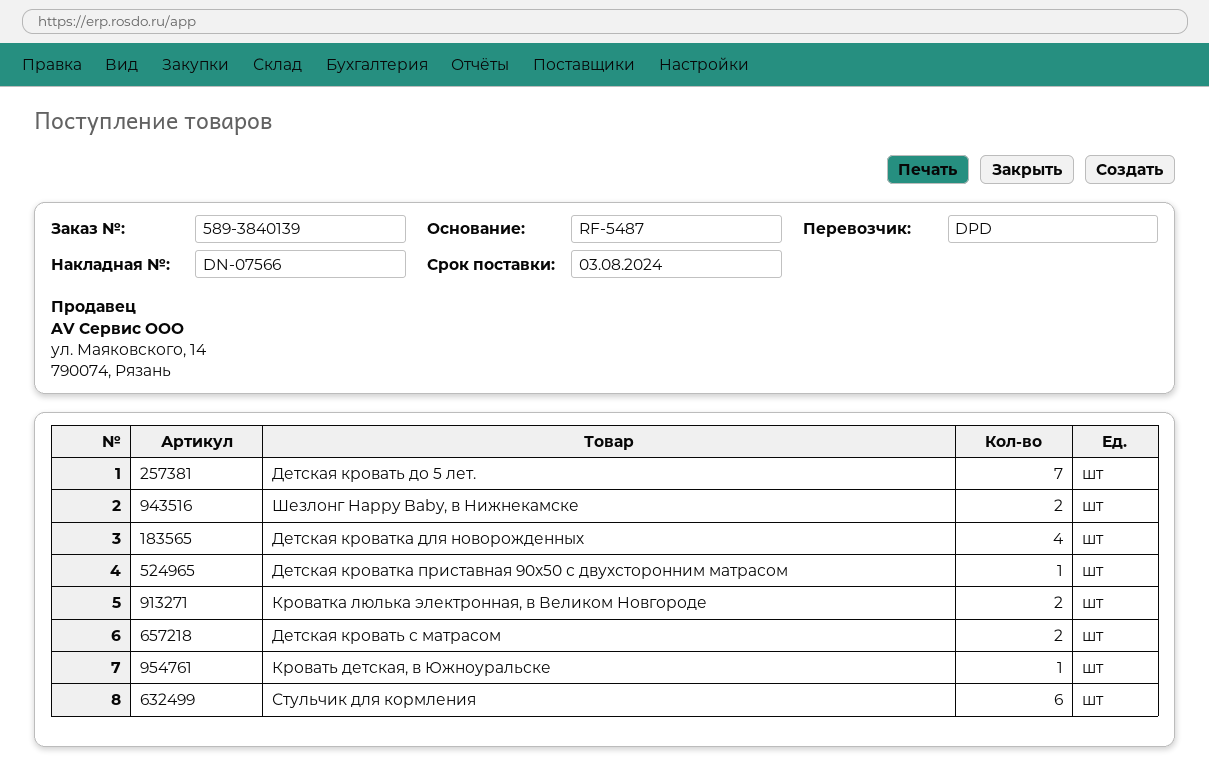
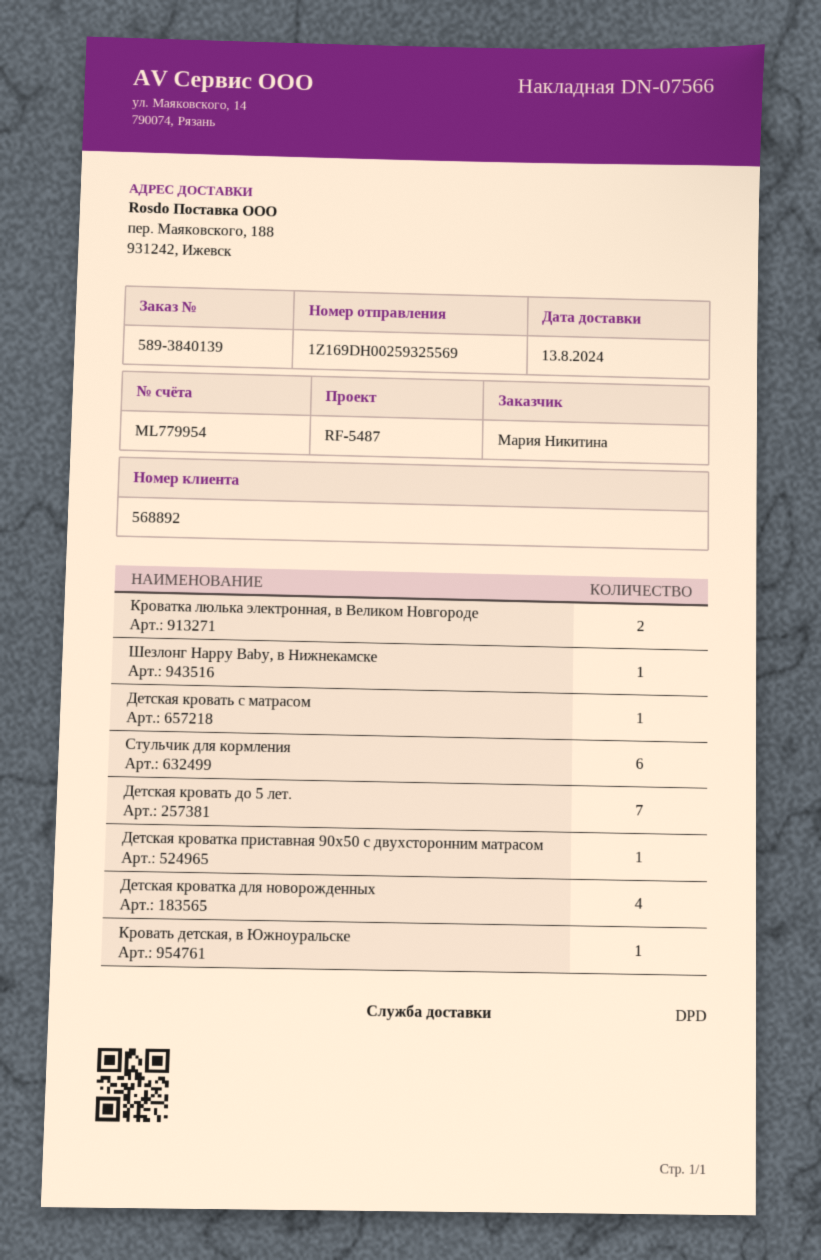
delivery date: 2024-08-03 -> 2024-08-13
Шезлонг Happy Baby, в Нижнекамске: 2 -> 1
Детская кровать с матрасом: 2 -> 1

